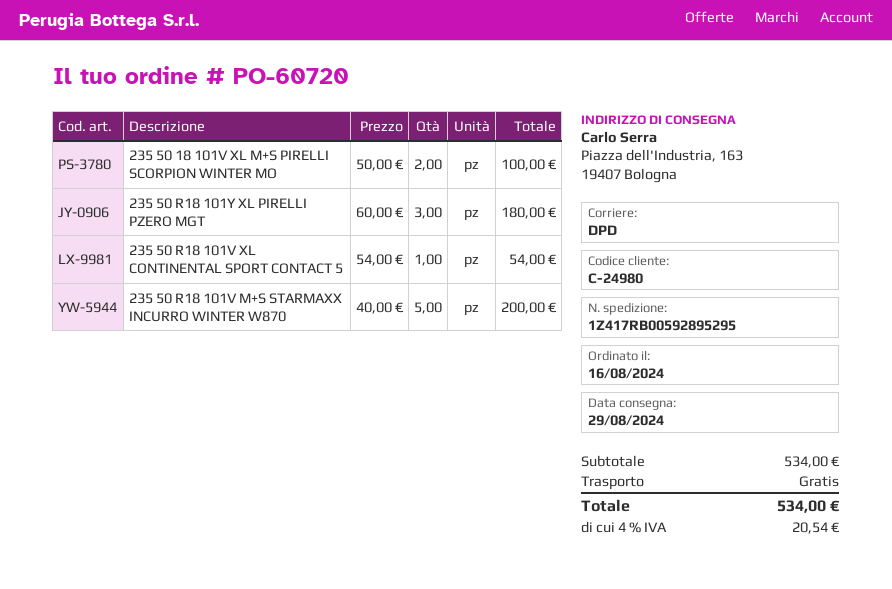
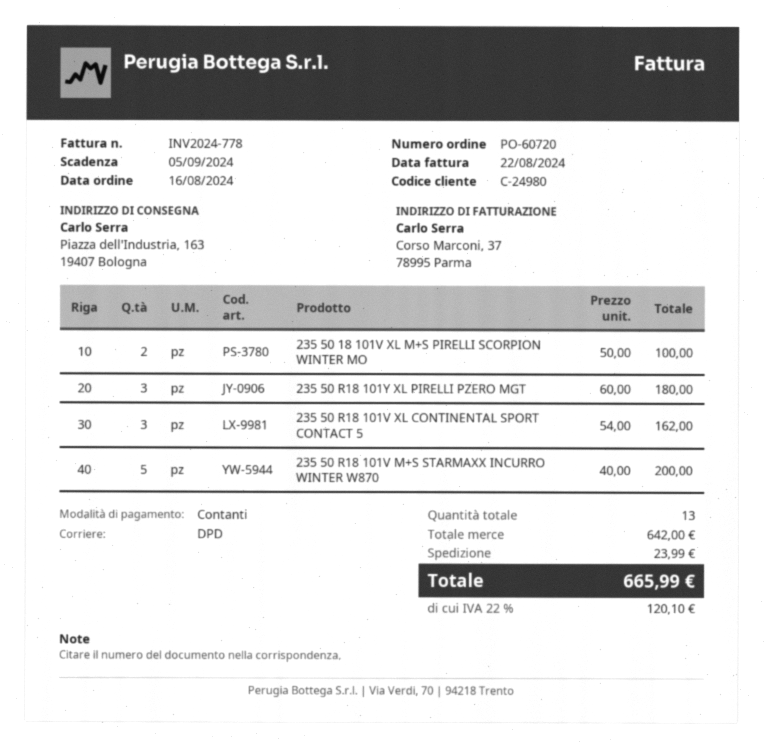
235 50 R18 101V XL CONTINENTAL SPORT CONTACT 5: 1 x 54.00 = 54.00 -> 3 x 54.00 = 162.00
subtotal: 534.00 -> 642.00
shipping: 0.00 -> 23.99
tax: 4% = 20.54 -> 22% = 120.10
total: 534.00 -> 665.99

